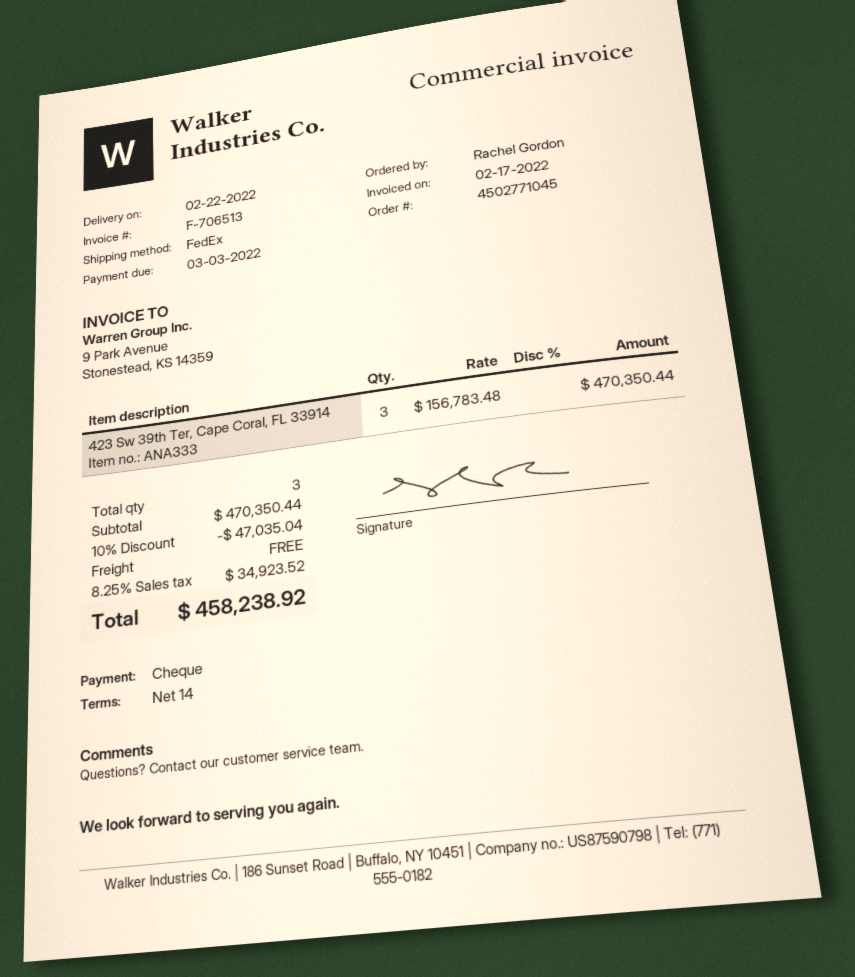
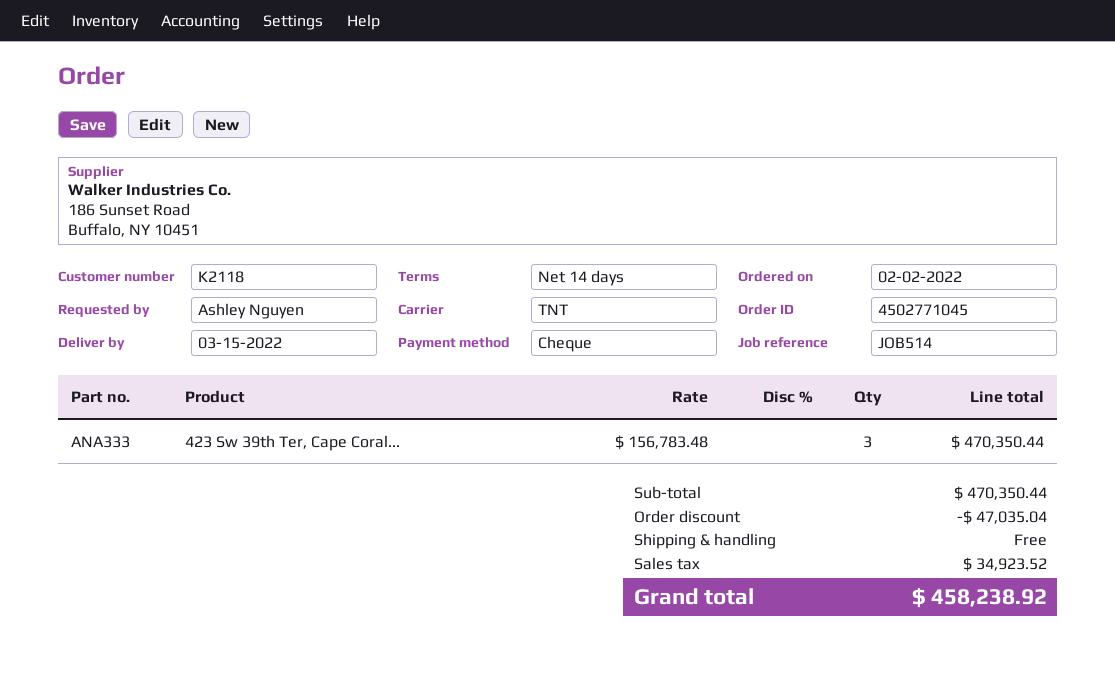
delivery date: 2022-02-22 -> 2022-03-15
ordered by: Rachel Gordon -> Ashley Nguyen
shipping method: FedEx -> TNT

